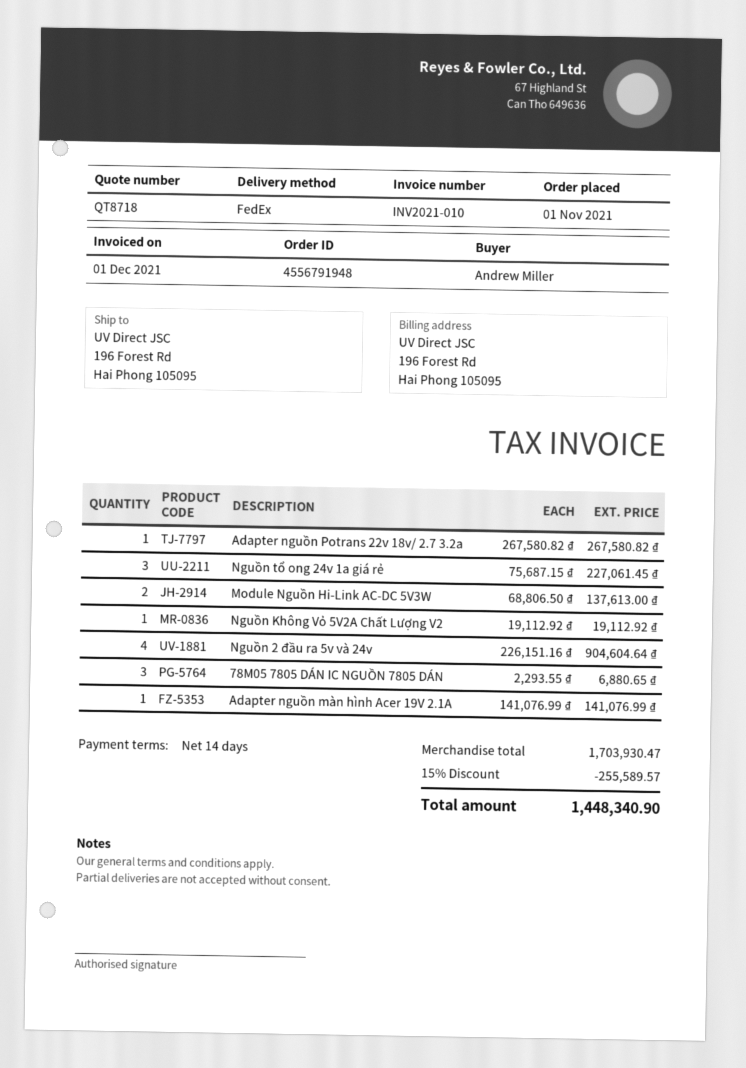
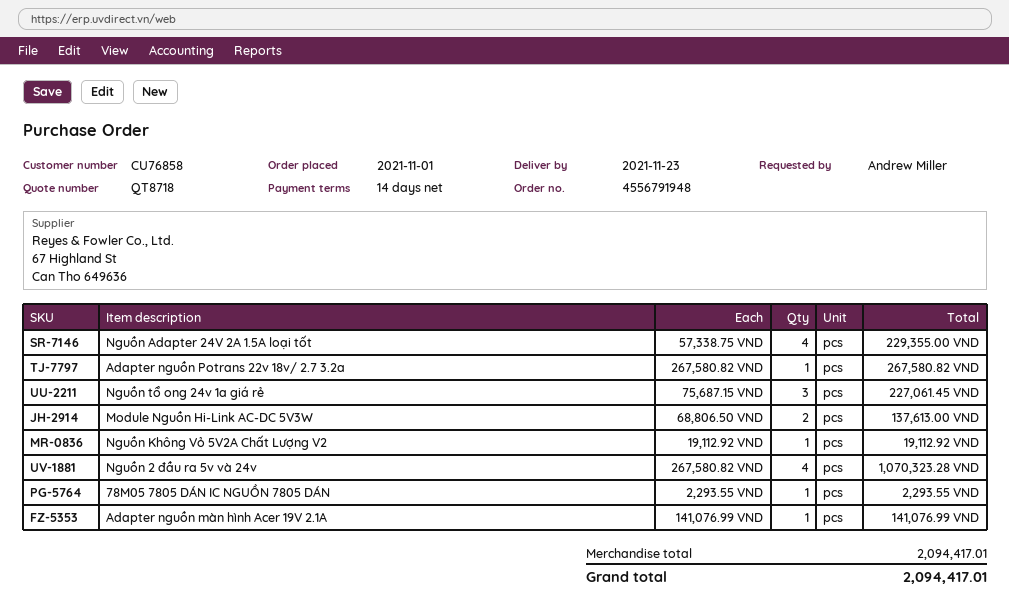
Nguồn 2 đầu ra 5v và 24v: 4 x 226151.16 = 904604.64 -> 4 x 267580.82 = 1070323.28
78M05 7805 DÁN IC NGUỒN 7805 DÁN: 3 x 2293.55 = 6880.65 -> 1 x 2293.55 = 2293.55
Nguồn Adapter 24V 2A 1.5A loại tốt: none -> 4 x 57338.75 = 229355.00
subtotal: 1703930.47 -> 2094417.01
discount: 15% = 255589.57 -> none
total: 1448340.90 -> 2094417.01

